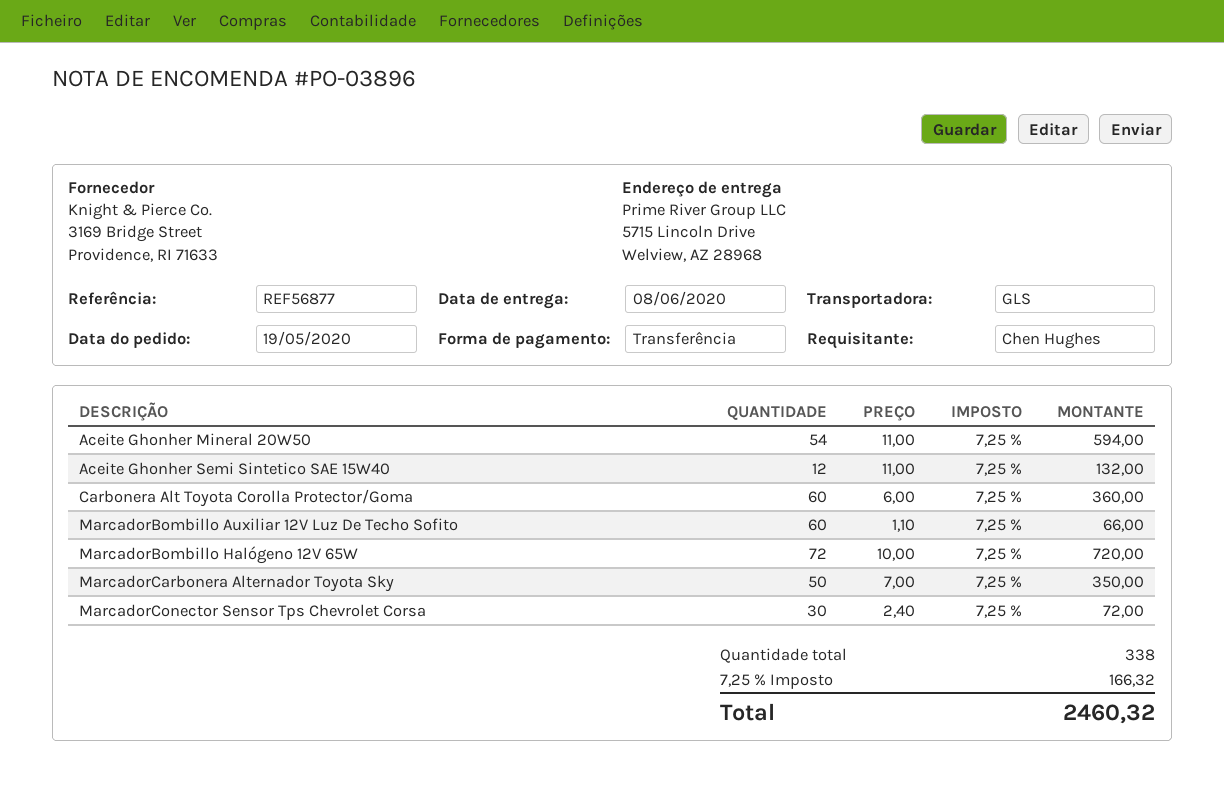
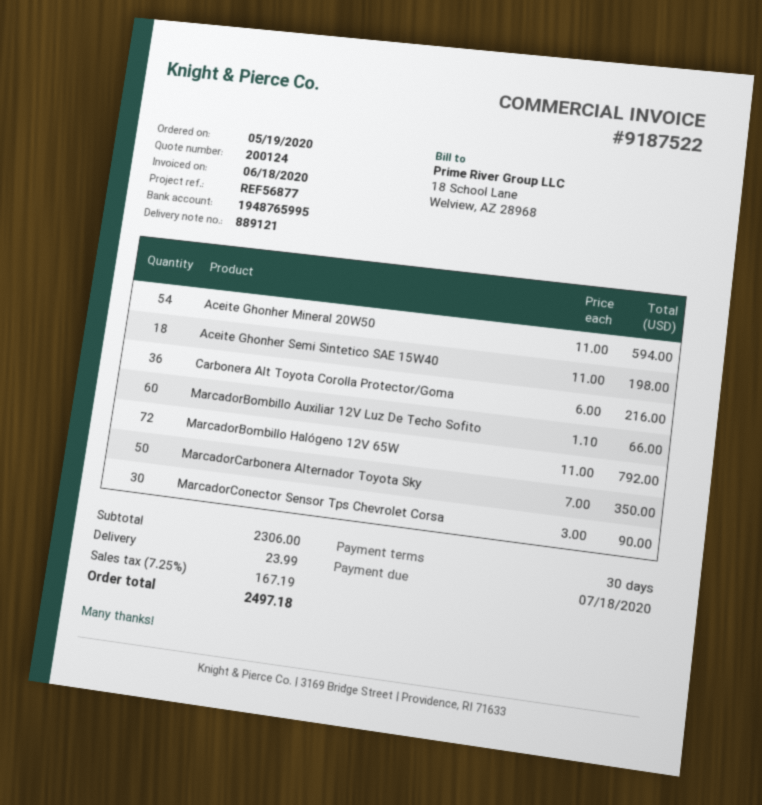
Aceite Ghonher Semi Sintetico SAE 15W40: 12 x 11.00 = 132.00 -> 18 x 11.00 = 198.00
Carbonera Alt Toyota Corolla Protector/Goma: 60 x 6.00 = 360.00 -> 36 x 6.00 = 216.00
MarcadorBombillo Halógeno 12V 65W: 72 x 10.00 = 720.00 -> 72 x 11.00 = 792.00
MarcadorConector Sensor Tps Chevrolet Corsa: 30 x 2.40 = 72.00 -> 30 x 3.00 = 90.00
shipping: none -> 23.99
tax: 7.25% = 166.32 -> 7.25% = 167.19
total: 2460.32 -> 2497.18

